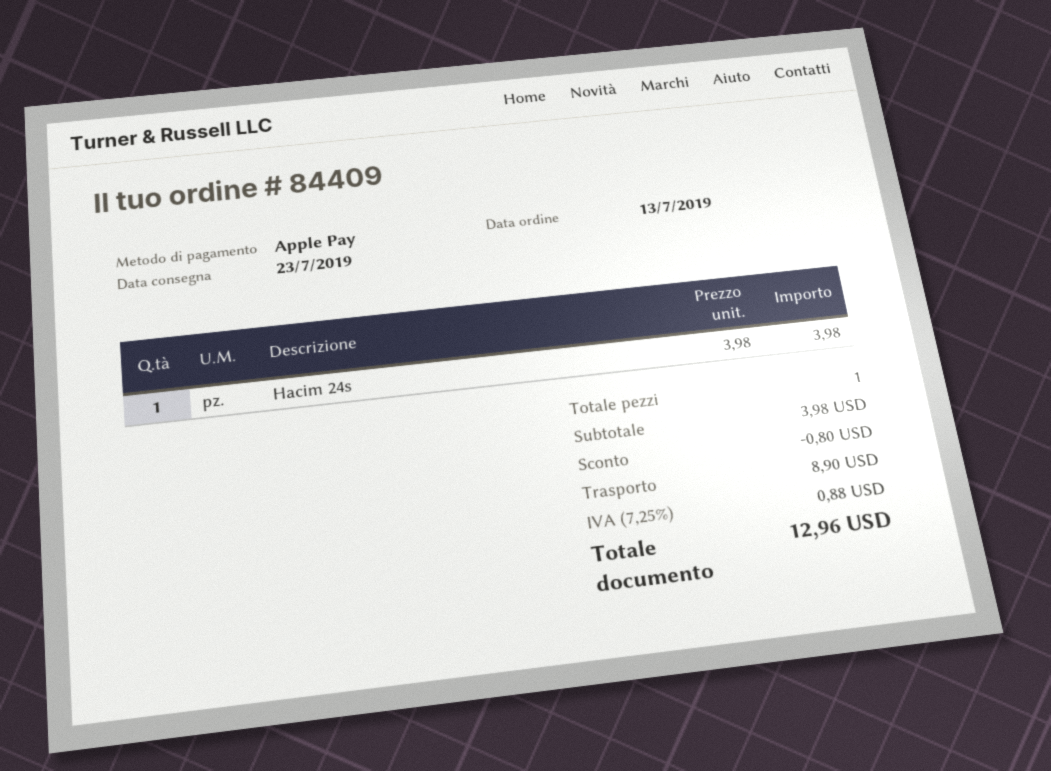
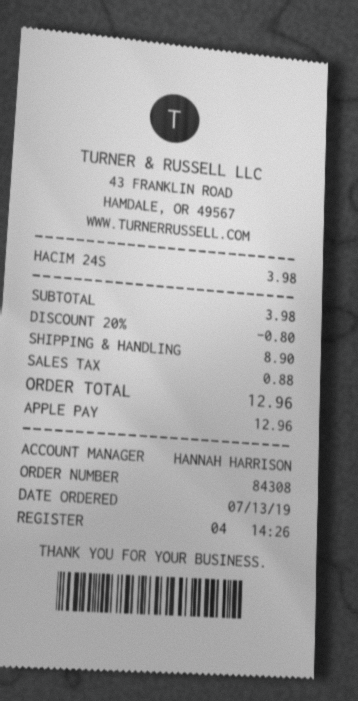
order number: 84409 -> 84308

